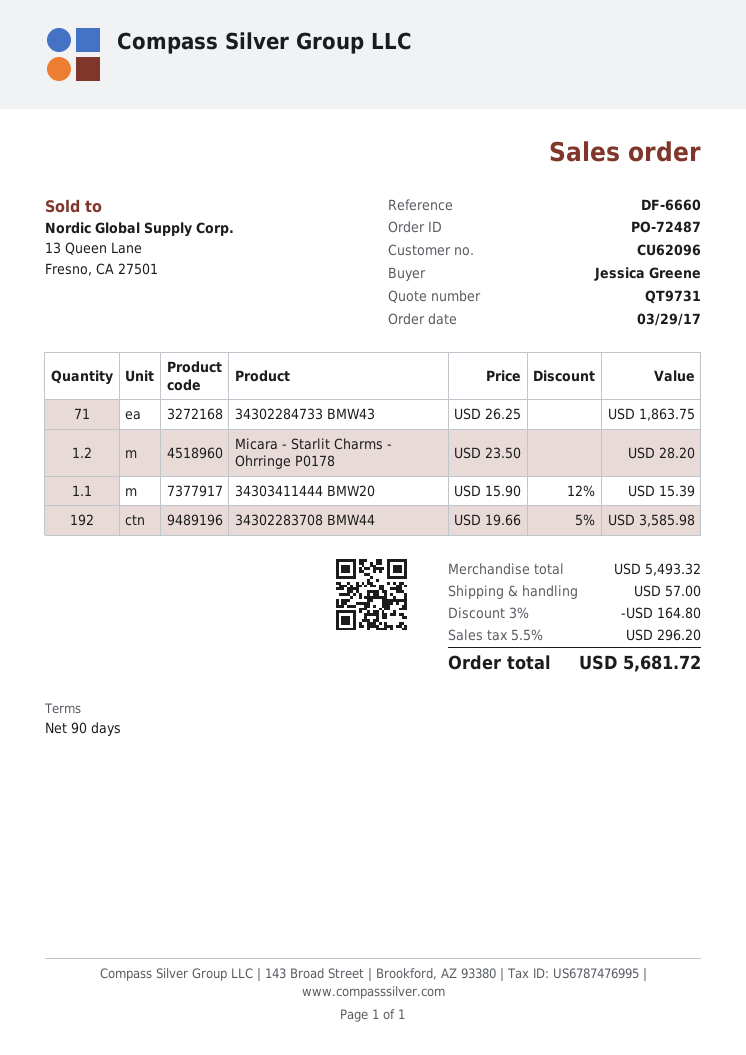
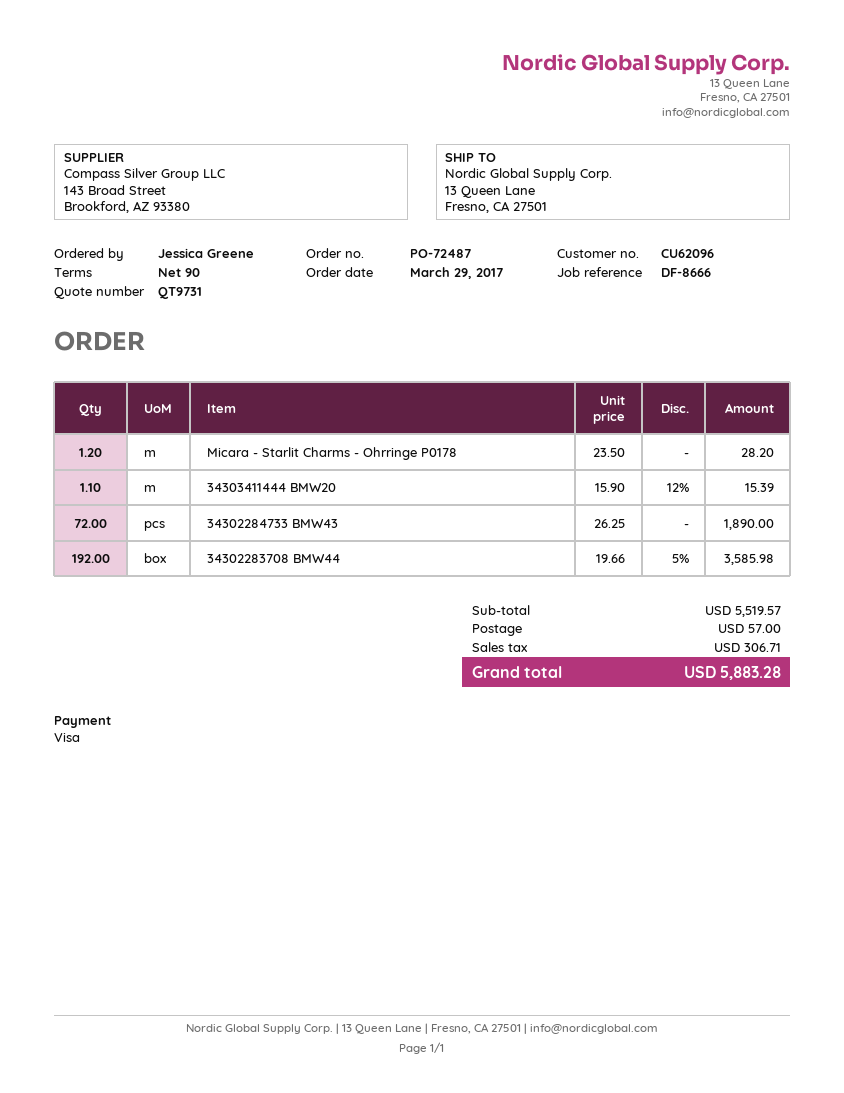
reference: DF-6660 -> DF-8666
34302284733 BMW43: 71 x 26.25 = 1863.75 -> 72 x 26.25 = 1890.00
subtotal: 5493.32 -> 5519.57
discount: 3% = 164.80 -> none
tax: 296.20 -> 306.71
total: 5681.72 -> 5883.28

